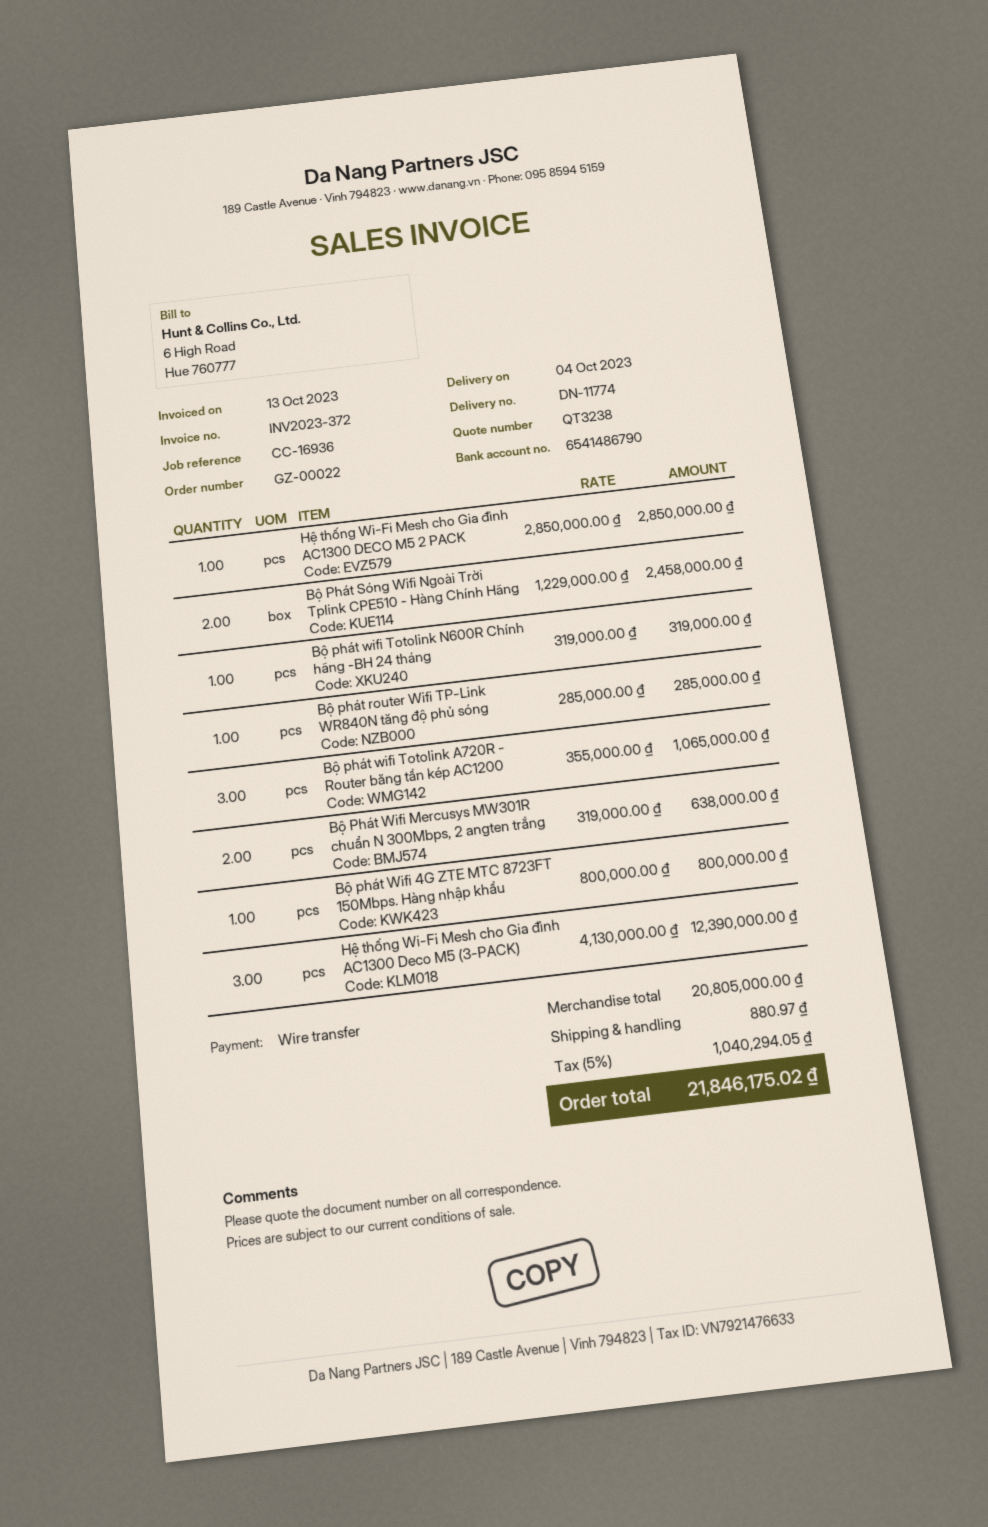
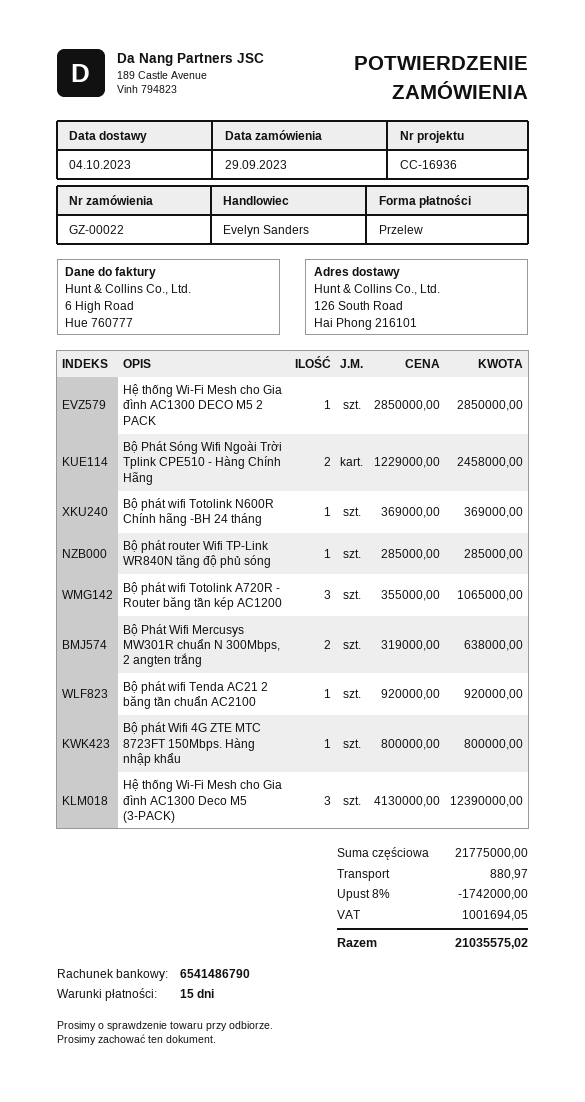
Bộ phát wifi Totolink N600R Chính hãng -BH 24 tháng: 1 x 319000.00 = 319000.00 -> 1 x 369000.00 = 369000.00
Bộ phát wifi Tenda AC21 2 băng tần chuẩn AC2100: none -> 1 x 920000.00 = 920000.00
subtotal: 20805000.00 -> 21775000.00
discount: none -> 8% = 1742000.00
tax: 1040294.05 -> 1001694.05
total: 21846175.02 -> 21035575.02

